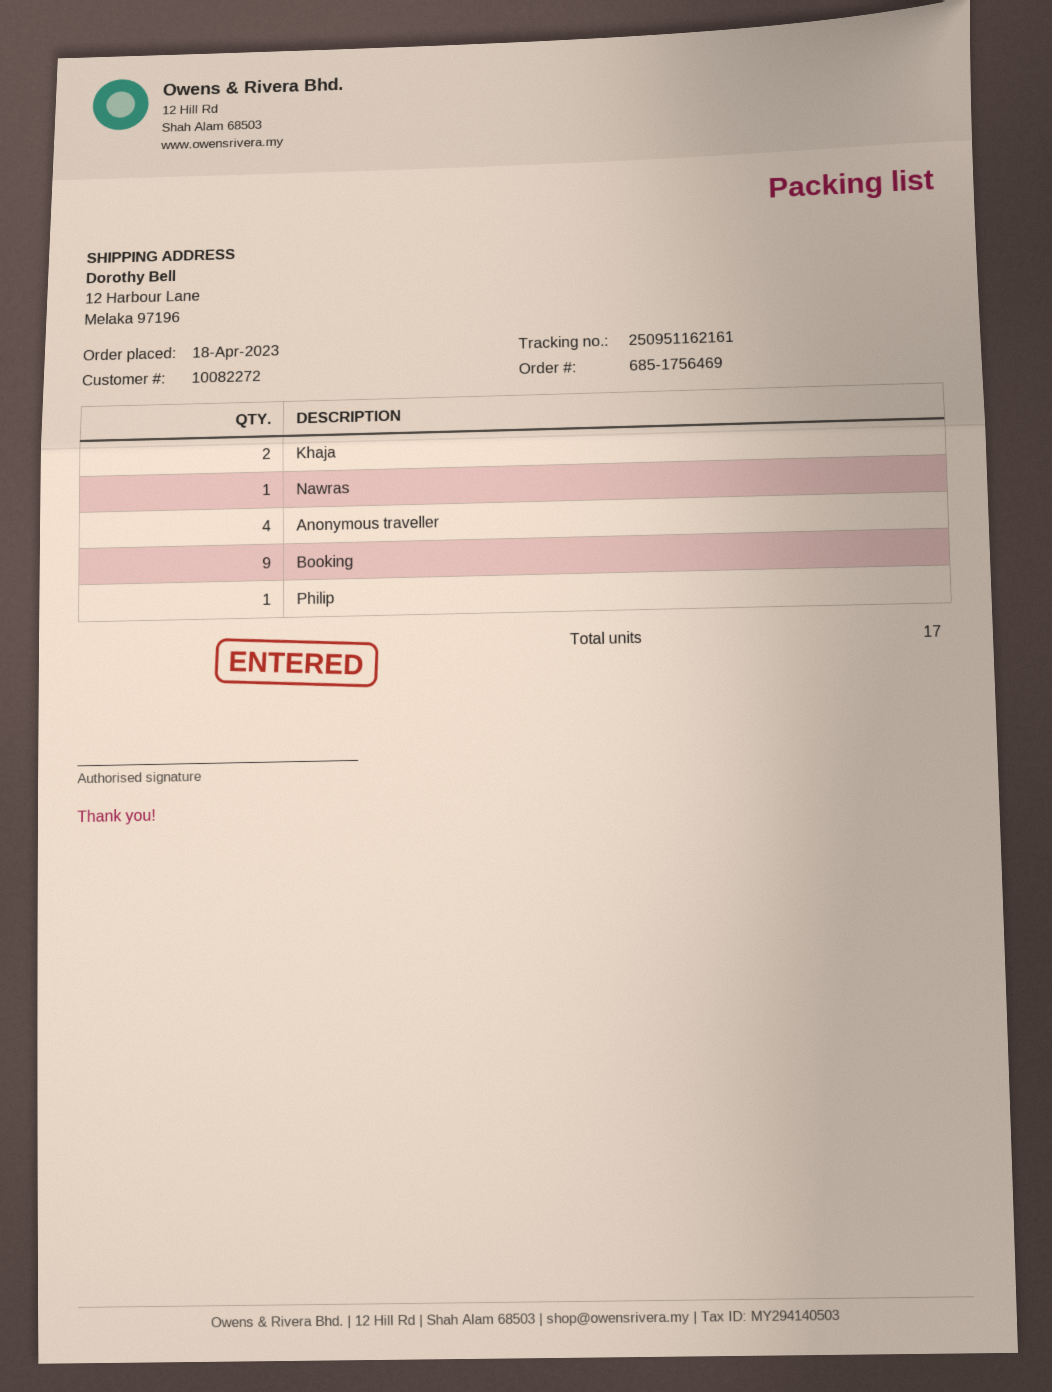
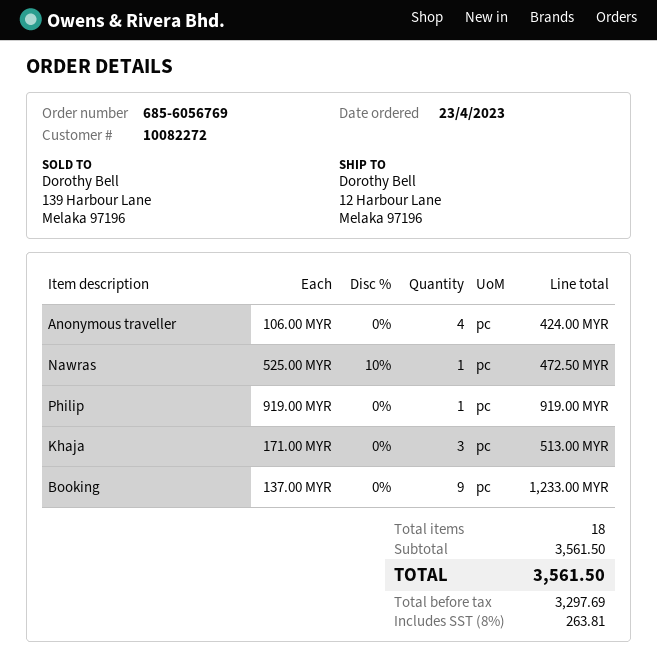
order number: 685-1756469 -> 685-6056769
order date: 2023-04-18 -> 2023-04-23
Khaja: 2 -> 3
total quantity: 17 -> 18

